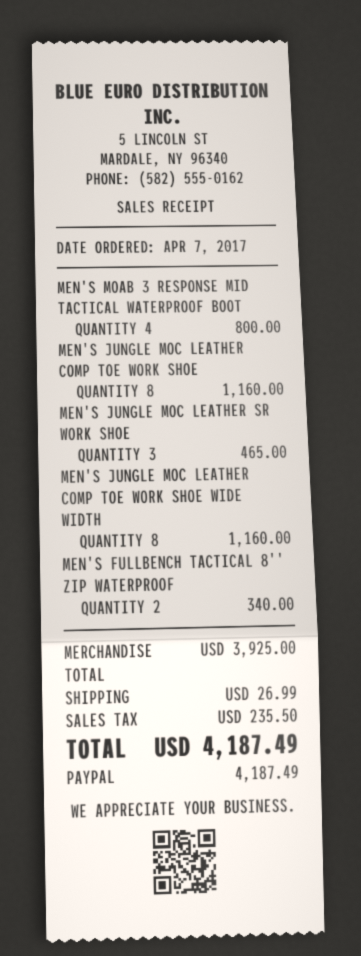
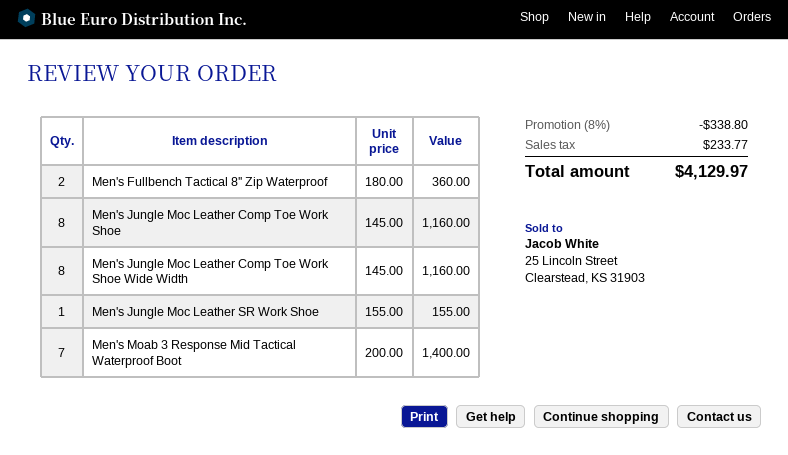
MEN'S MOAB 3 RESPONSE MID TACTICAL WATERPROOF BOOT: 4 for 800.00 -> 7 for 1400.00
MEN'S JUNGLE MOC LEATHER SR WORK SHOE: 3 for 465.00 -> 1 for 155.00
MEN'S FULLBENCH TACTICAL 8'' ZIP WATERPROOF: 2 for 340.00 -> 2 for 360.00
discount: none -> 8% = 338.80
shipping: 26.99 -> none
tax: 235.50 -> 233.77
total: 4187.49 -> 4129.97

